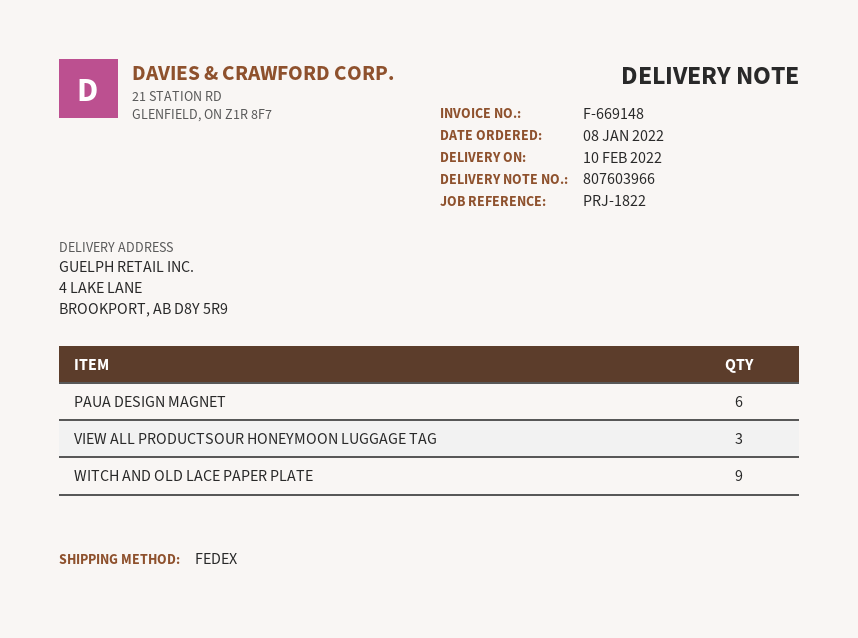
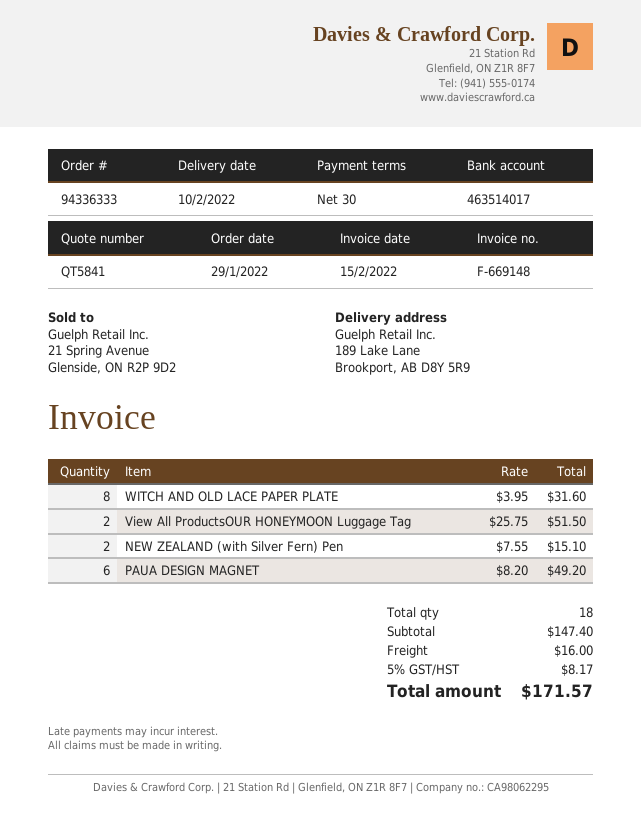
order date: 2022-01-08 -> 2022-01-29
ship to: 4 LAKE LANE, BROOKPORT, AB D8Y 5R9 -> 189 Lake Lane, Brookport, AB D8Y 5R9
VIEW ALL PRODUCTSOUR HONEYMOON LUGGAGE TAG: 3 -> 2
WITCH AND OLD LACE PAPER PLATE: 9 -> 8
NEW ZEALAND (with Silver Fern) Pen: none -> 2

